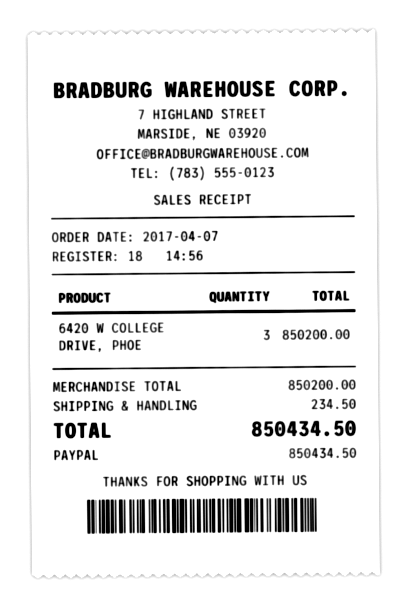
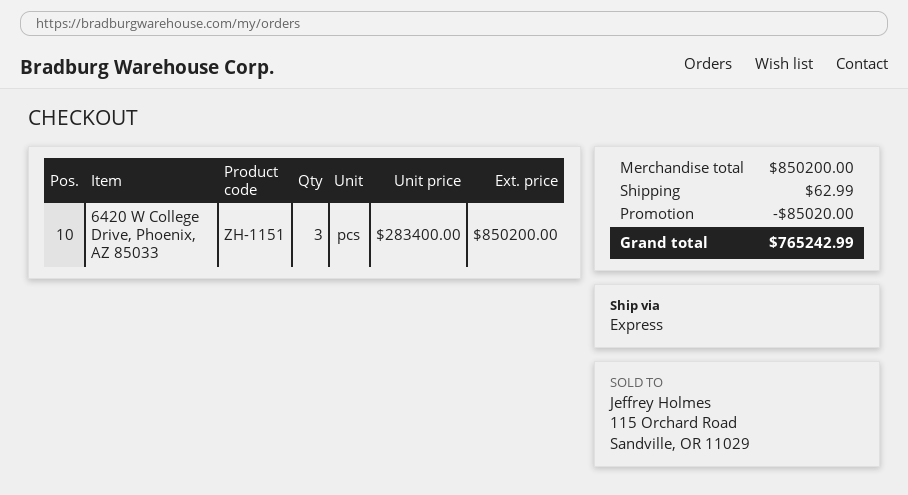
discount: none -> 85020.00
shipping: 234.50 -> 62.99
total: 850434.50 -> 765242.99

